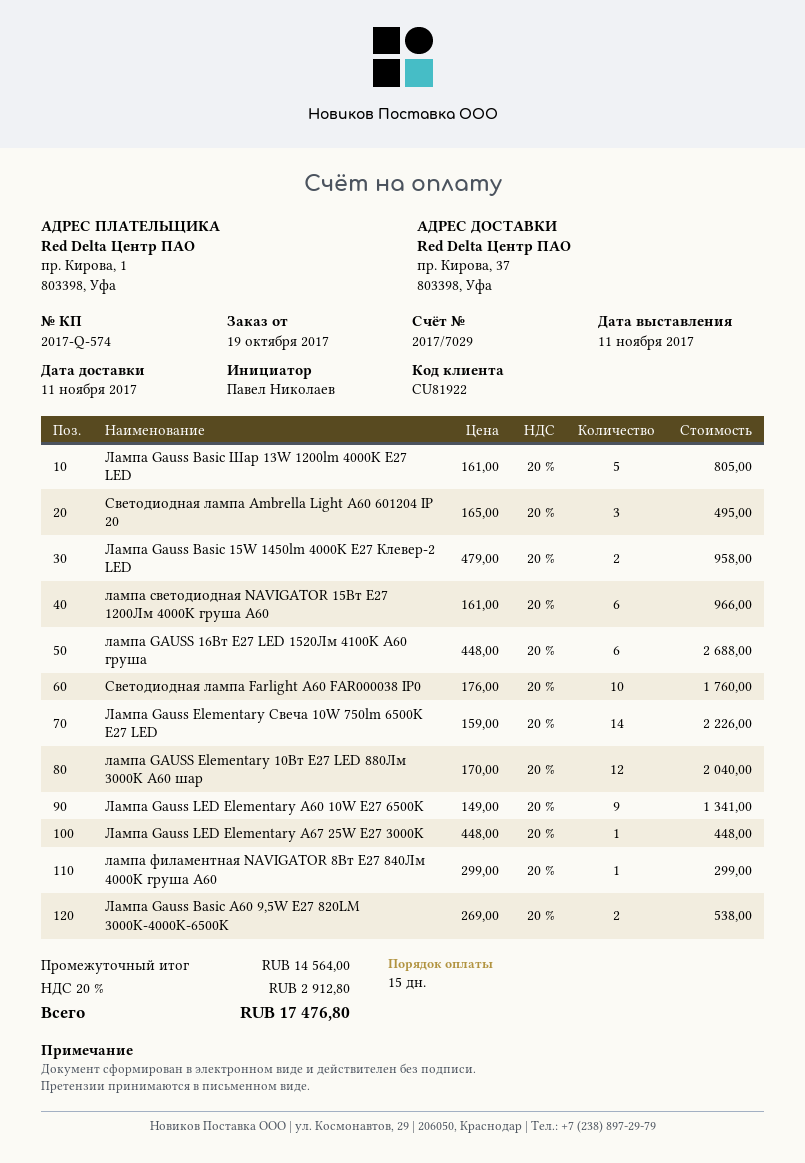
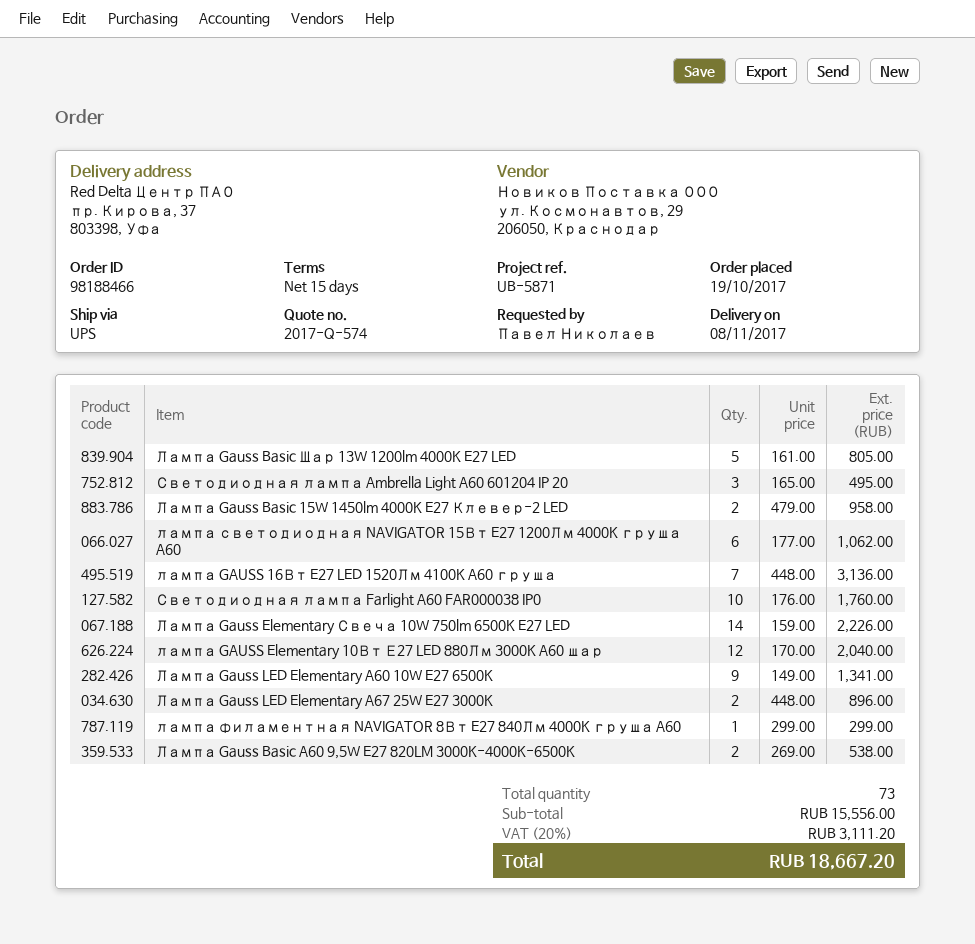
delivery date: 2017-11-11 -> 2017-11-08
лампа светодиодная NAVIGATOR 15Вт E27 1200Лм 4000K груша A60: 6 x 161.00 = 966.00 -> 6 x 177.00 = 1062.00
лампа GAUSS 16Вт E27 LED 1520Лм 4100K A60 груша: 6 x 448.00 = 2688.00 -> 7 x 448.00 = 3136.00
Лампа Gauss LED Elementary A67 25W E27 3000K: 1 x 448.00 = 448.00 -> 2 x 448.00 = 896.00
subtotal: 14564.00 -> 15556.00
tax: 20% = 2912.80 -> 20% = 3111.20
total: 17476.80 -> 18667.20

